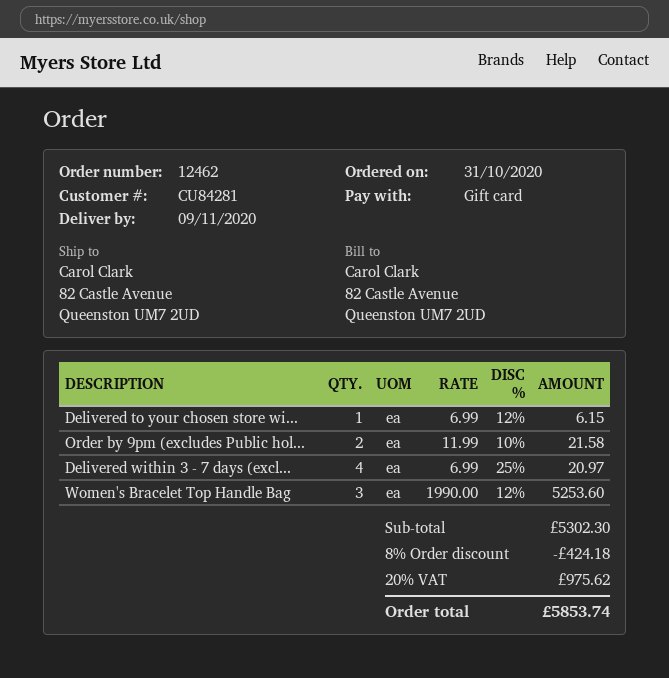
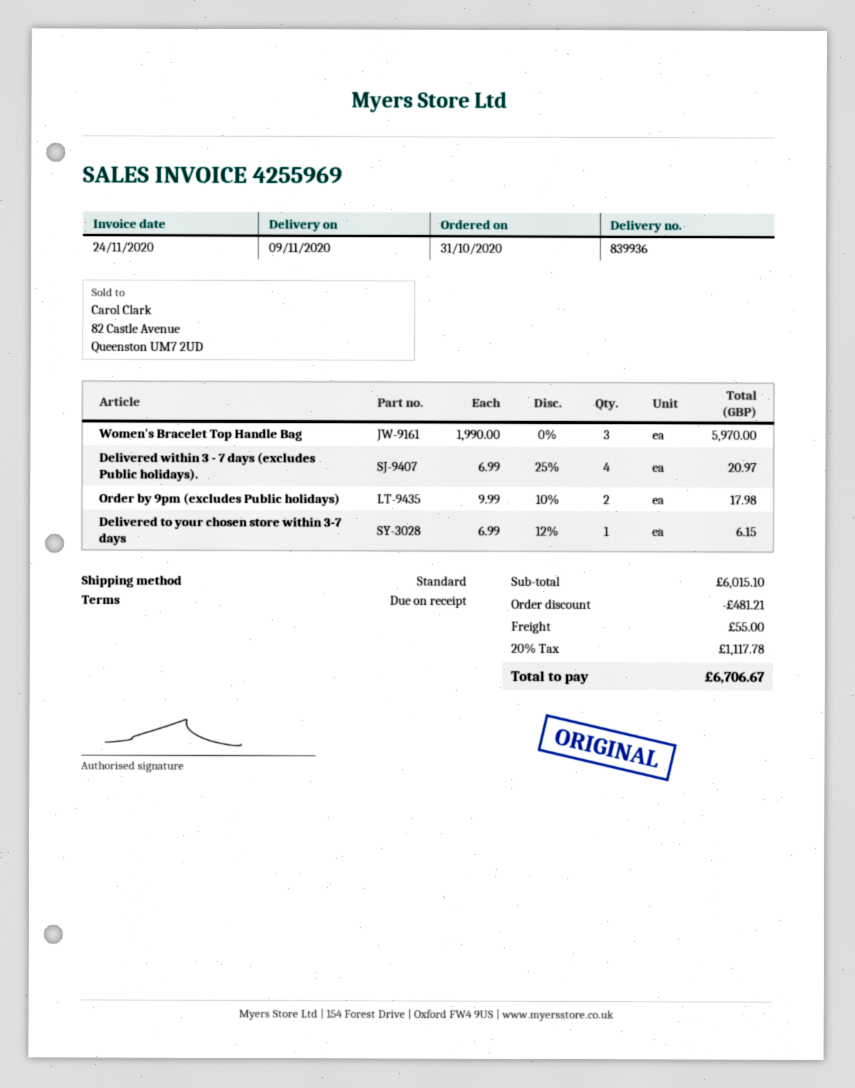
Order by 9pm (excludes Public hol...: 2 x 11.99 - 10% = 21.58 -> 2 x 9.99 - 10% = 17.98
Women's Bracelet Top Handle Bag: 3 x 1990.00 - 12% = 5253.60 -> 3 x 1990.00 = 5970.00
subtotal: 5302.30 -> 6015.10
discount: 424.18 -> 481.21
shipping: none -> 55.00
tax: 20% = 975.62 -> 20% = 1117.78
total: 5853.74 -> 6706.67

